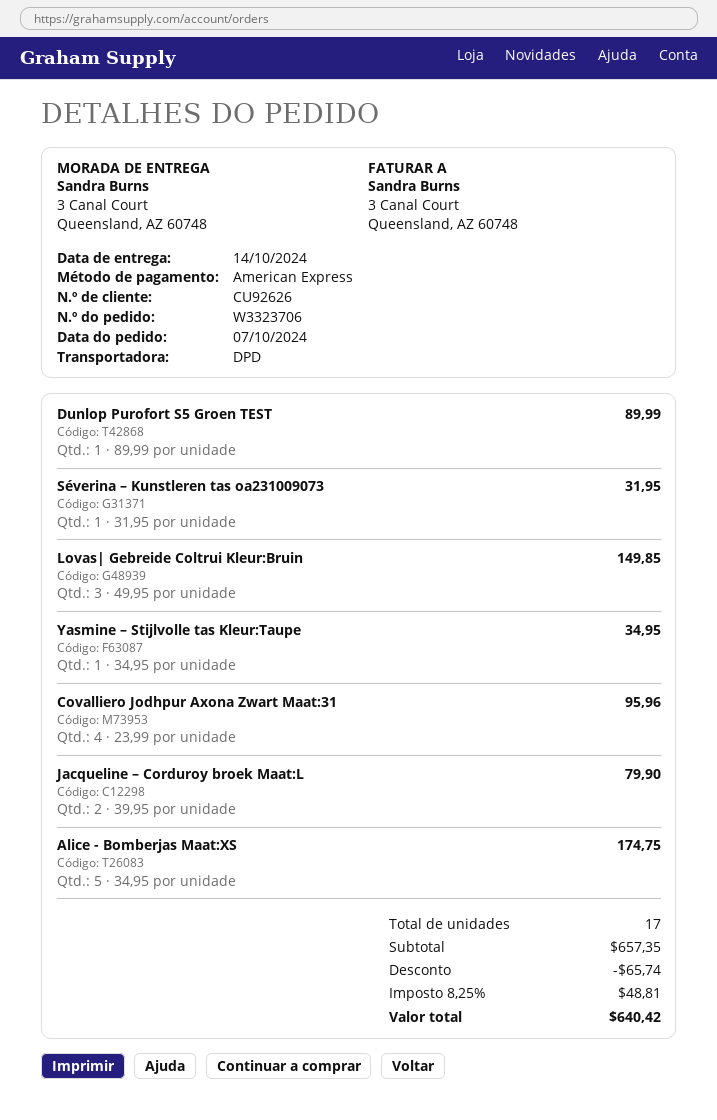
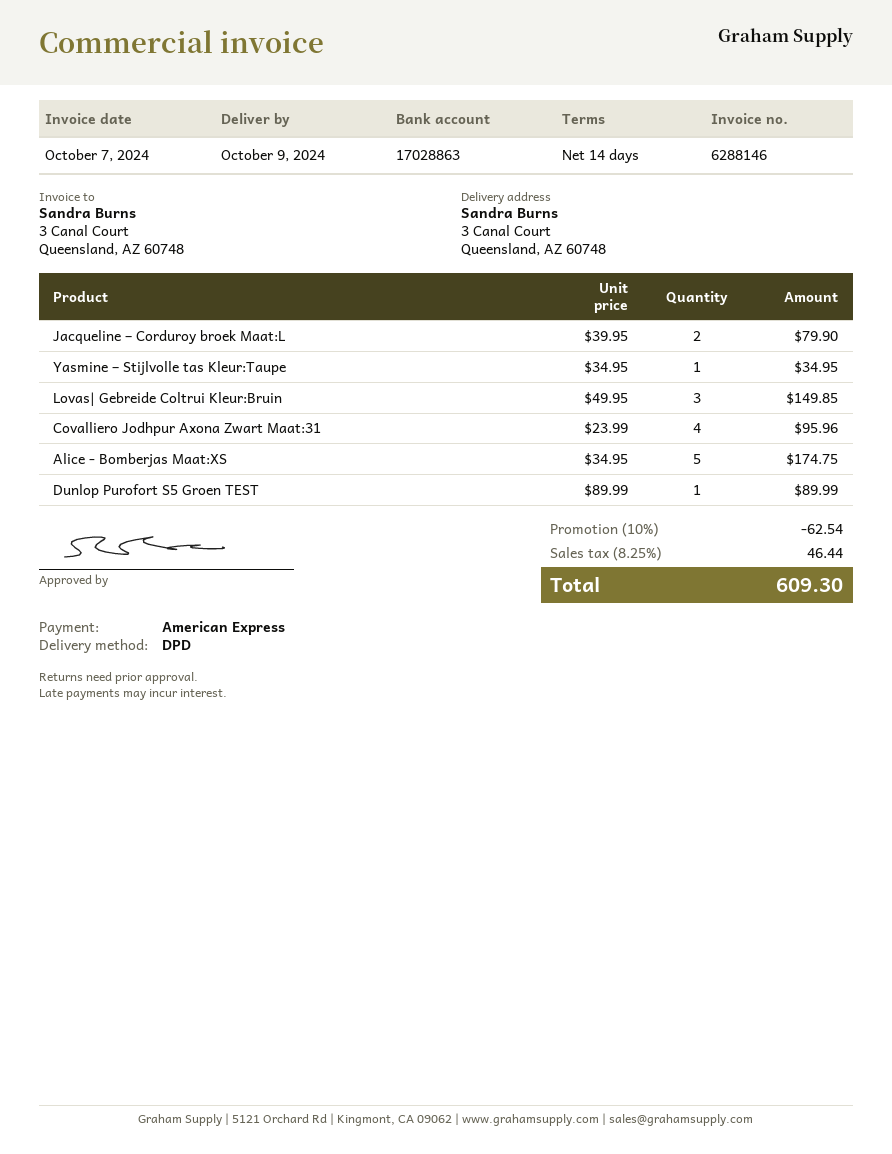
delivery date: 2024-10-14 -> 2024-10-09
Séverina – Kunstleren tas oa231009073: 1 x 31.95 = 31.95 -> none
discount: 65.74 -> 62.54
tax: 8.25% = 48.81 -> 8.25% = 46.44
total: 640.42 -> 609.30

